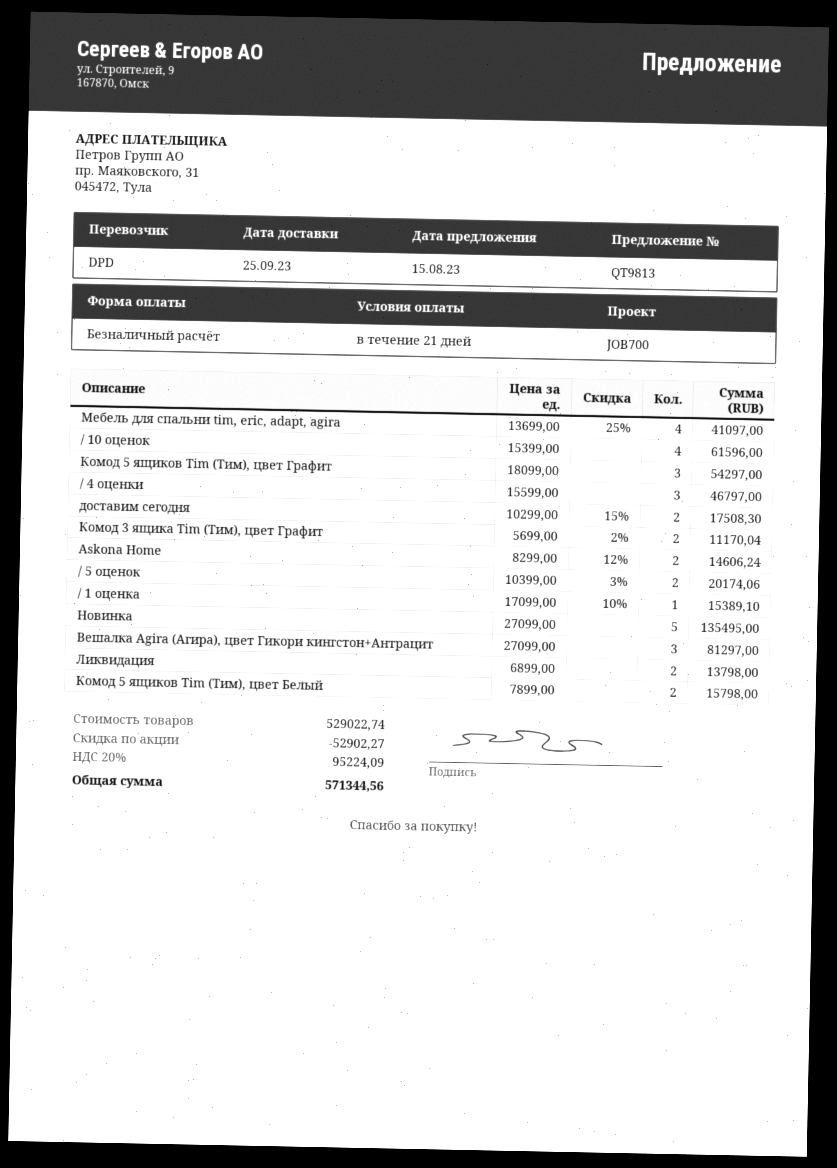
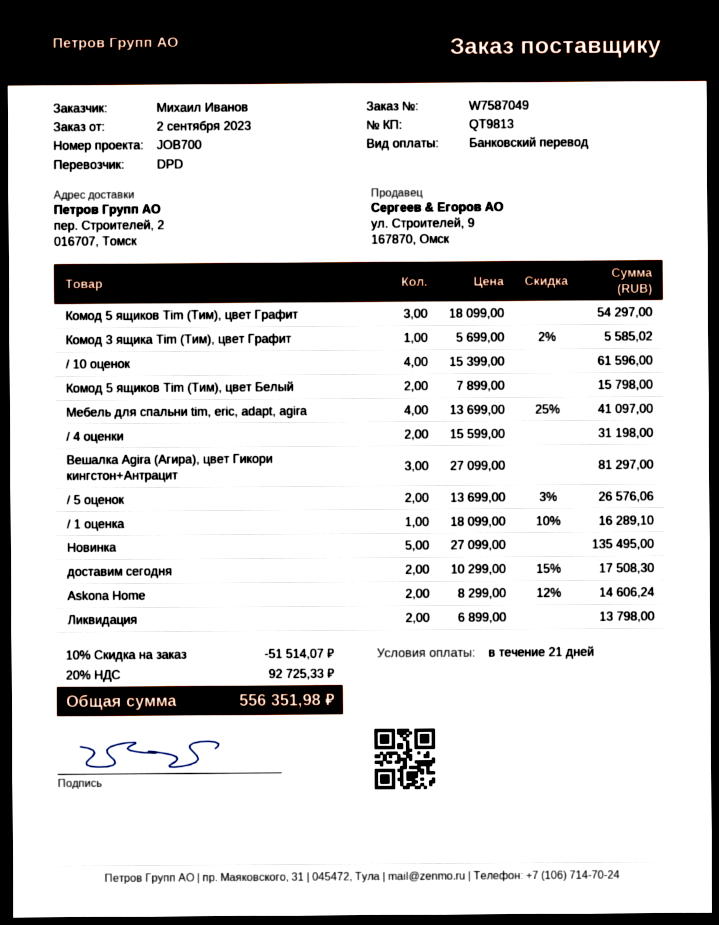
/ 4 оценки: 3 x 15599.00 = 46797.00 -> 2 x 15599.00 = 31198.00
Комод 3 ящика Tim (Тим), цвет Графит: 2 x 5699.00 - 2% = 11170.04 -> 1 x 5699.00 - 2% = 5585.02
/ 5 оценок: 2 x 10399.00 - 3% = 20174.06 -> 2 x 13699.00 - 3% = 26576.06
/ 1 оценка: 1 x 17099.00 - 10% = 15389.10 -> 1 x 18099.00 - 10% = 16289.10
discount: 52902.27 -> 51514.07
tax: 20% = 95224.09 -> 20% = 92725.33
total: 571344.56 -> 556351.98

